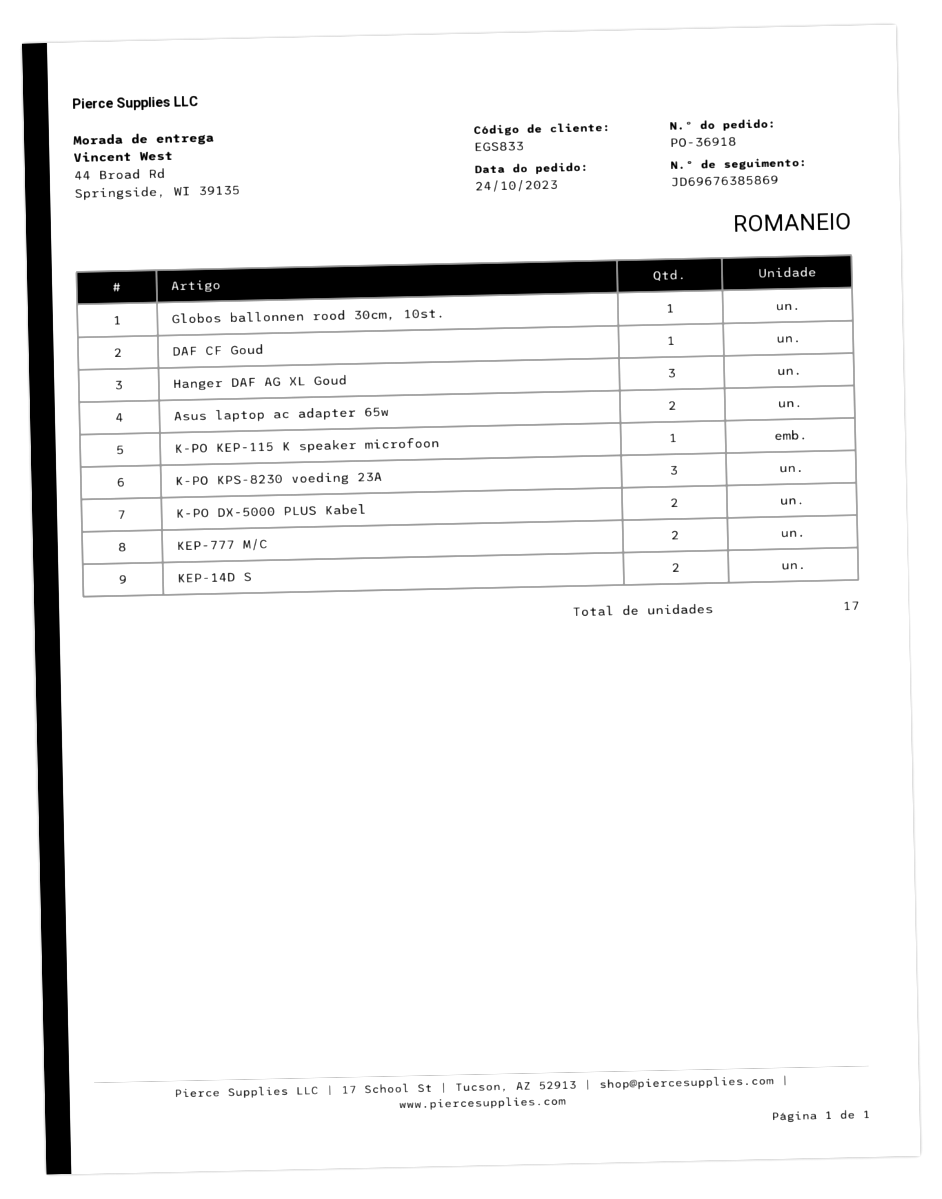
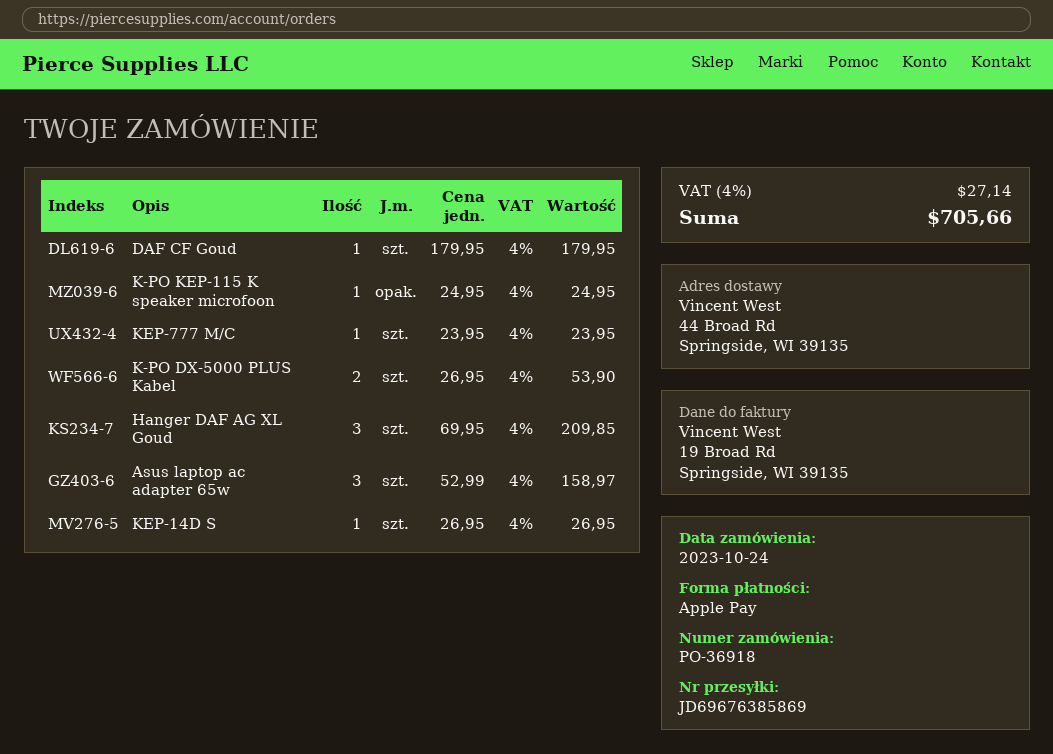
Globos ballonnen rood 30cm, 10st.: 1 -> none
Asus laptop ac adapter 65w: 2 -> 3
K-PO KPS-8230 voeding 23A: 3 -> none
KEP-777 M/C: 2 -> 1
KEP-14D S: 2 -> 1

